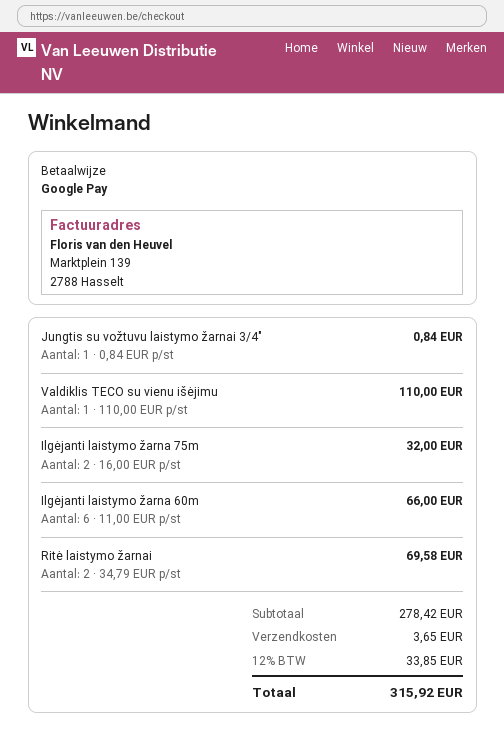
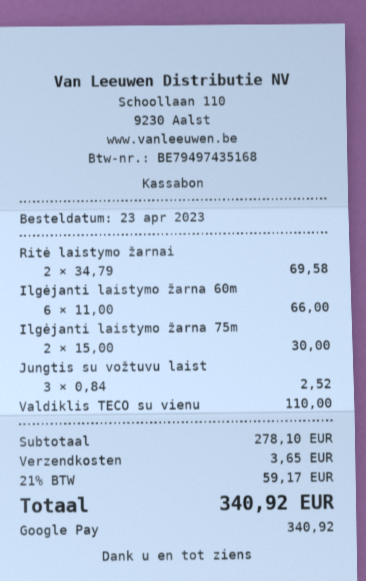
Jungtis su vožtuvu laistymo žarnai 3/4": 1 x 0.84 = 0.84 -> 3 x 0.84 = 2.52
Ilgėjanti laistymo žarna 75m: 2 x 16.00 = 32.00 -> 2 x 15.00 = 30.00
subtotal: 278.42 -> 278.10
tax: 12% = 33.85 -> 21% = 59.17
total: 315.92 -> 340.92

